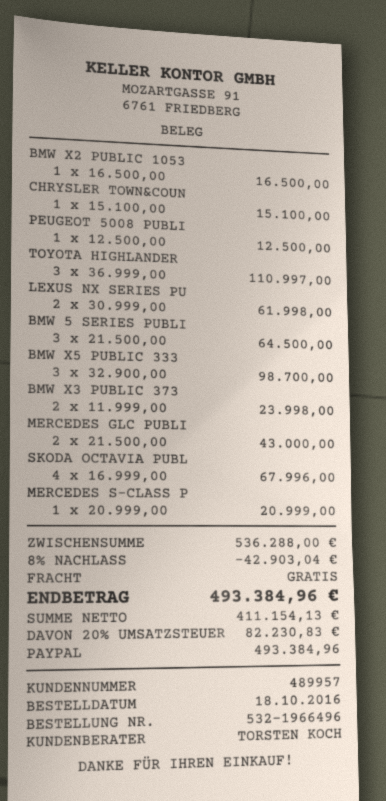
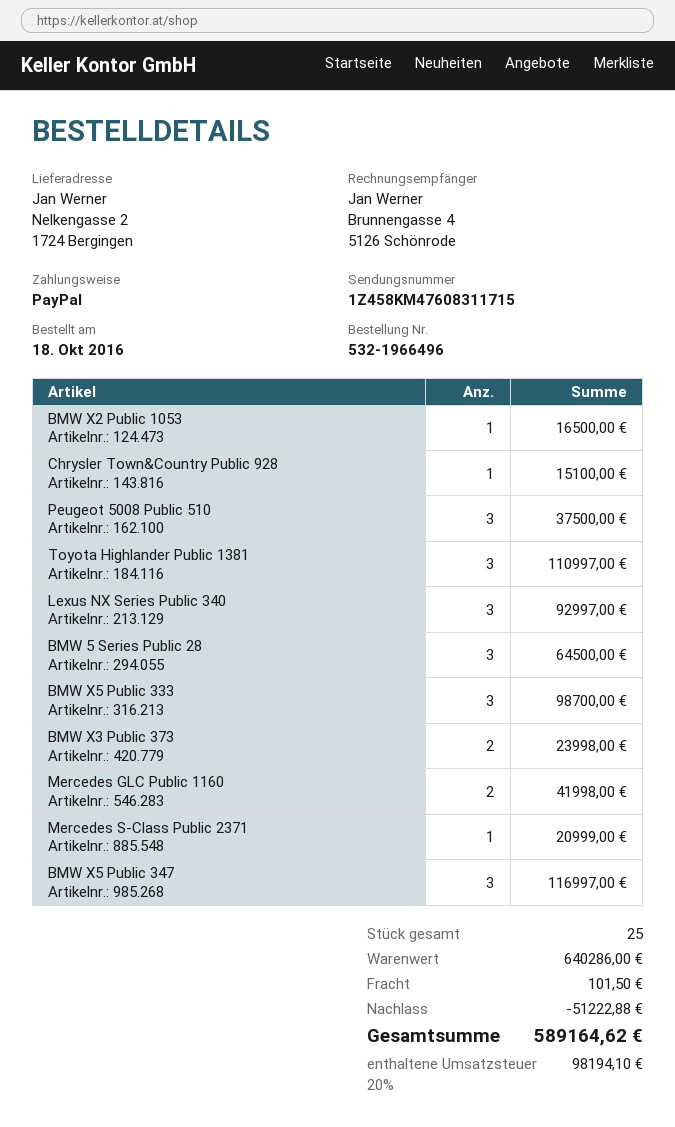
PEUGEOT 5008 PUBLI: 1 for 12500.00 -> 3 for 37500.00
LEXUS NX SERIES PU: 2 for 61998.00 -> 3 for 92997.00
MERCEDES GLC PUBLI: 2 for 43000.00 -> 2 for 41998.00
SKODA OCTAVIA PUBL: 4 for 67996.00 -> none
BMW X5 Public 347: none -> 3 for 116997.00
subtotal: 536288.00 -> 640286.00
discount: 42903.04 -> 51222.88
shipping: 0.00 -> 101.50
tax: 20% = 82230.83 -> 20% = 98194.10
total: 493384.96 -> 589164.62

